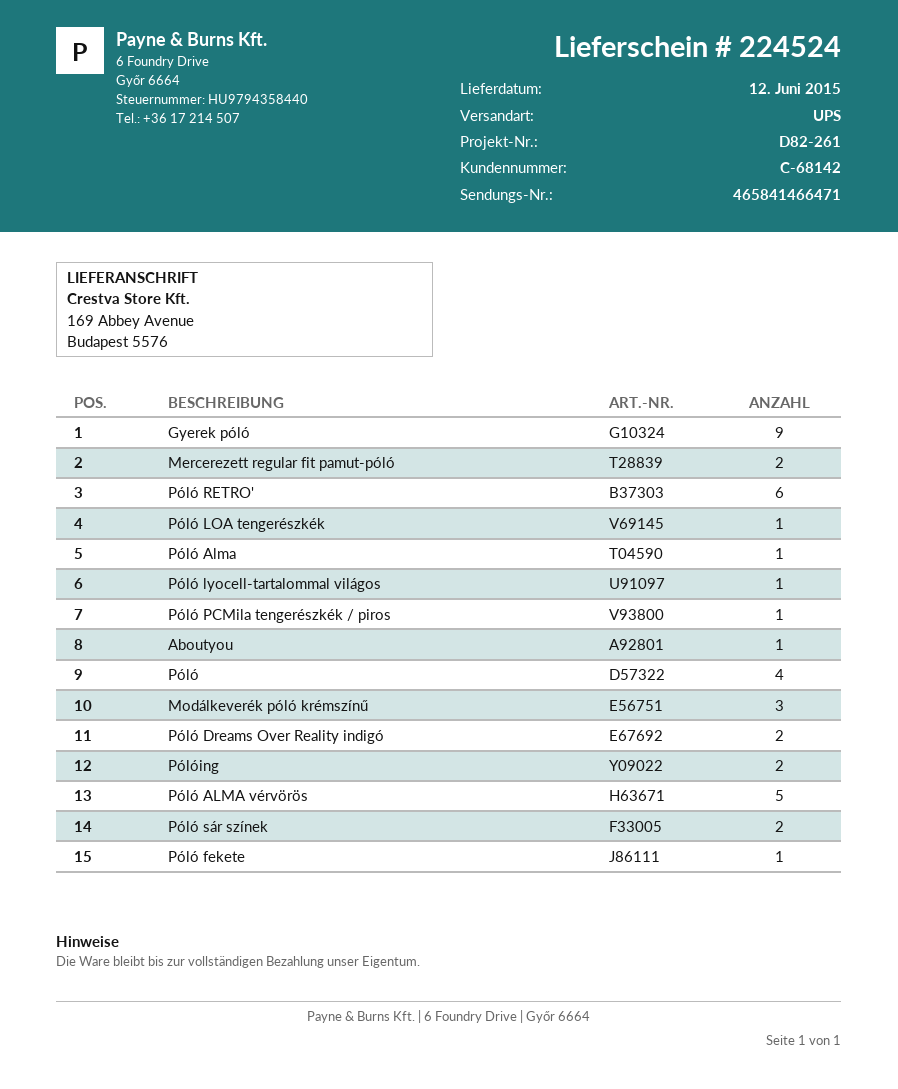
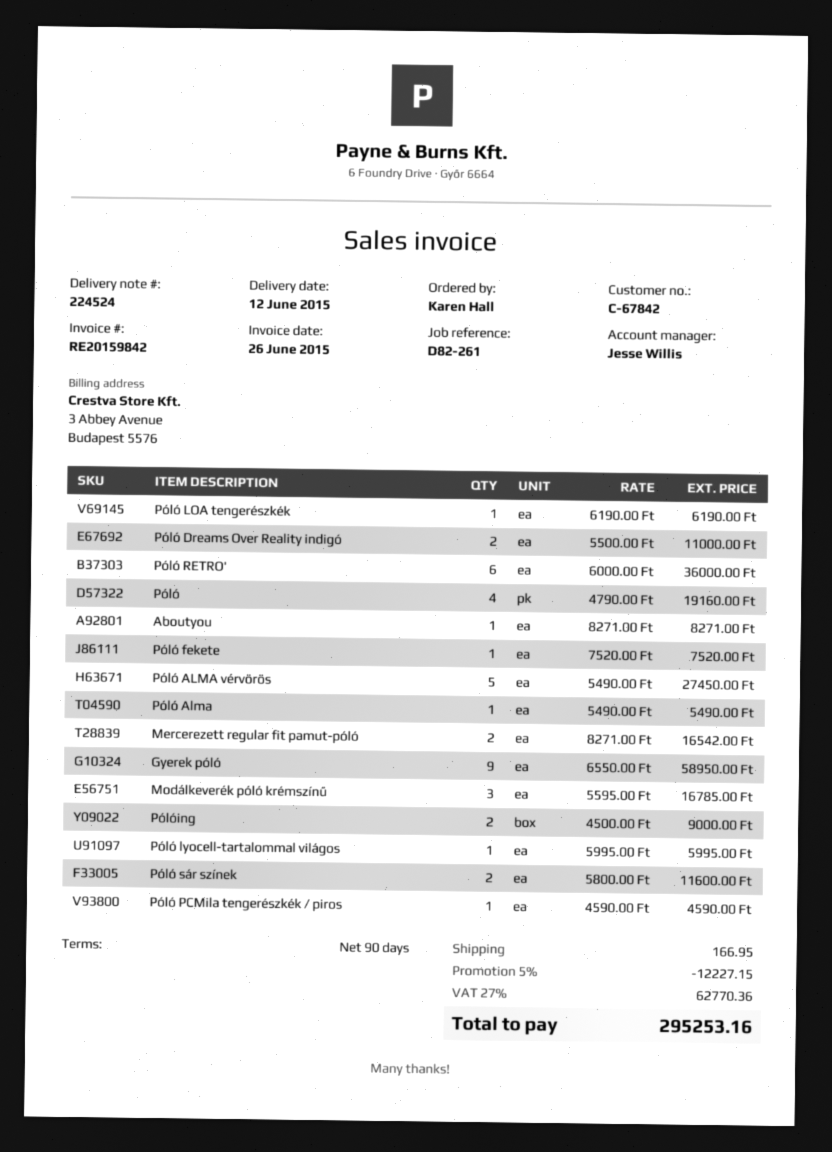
customer number: C-68142 -> C-67842

